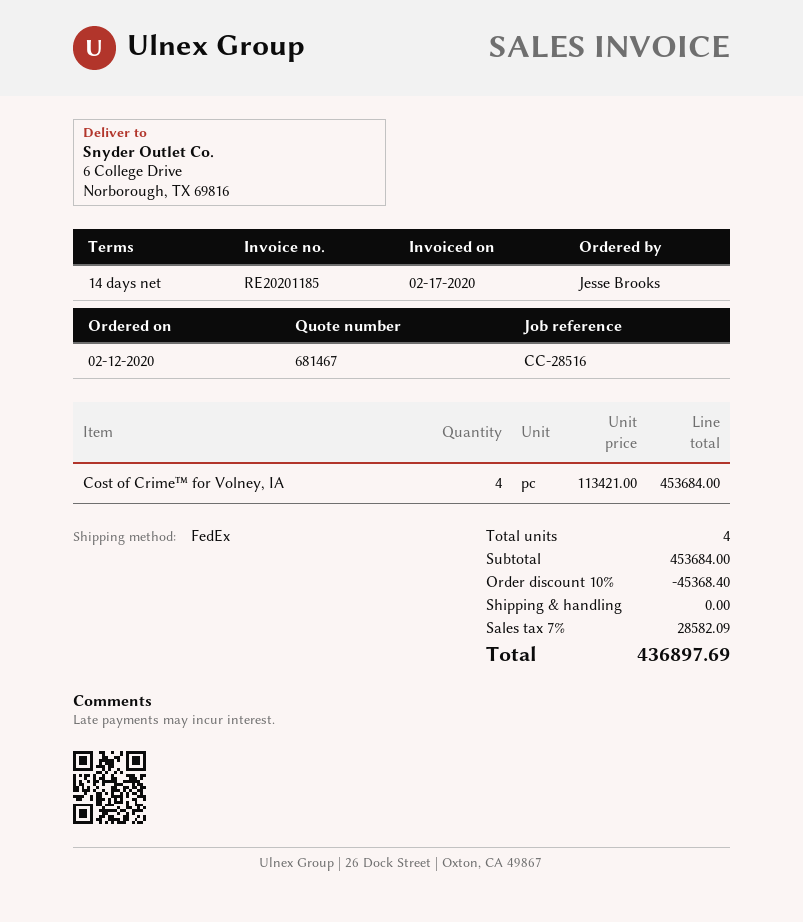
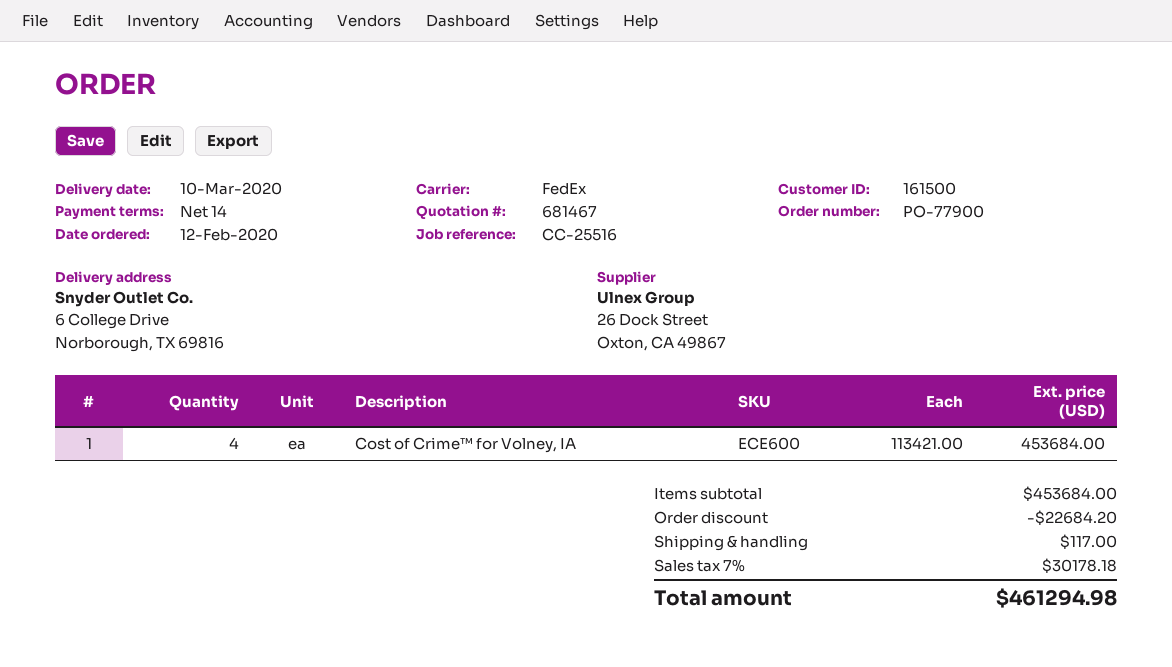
reference: CC-28516 -> CC-25516
discount: 45368.40 -> 22684.20
shipping: 0.00 -> 117.00
tax: 7% = 28582.09 -> 7% = 30178.18
total: 436897.69 -> 461294.98

